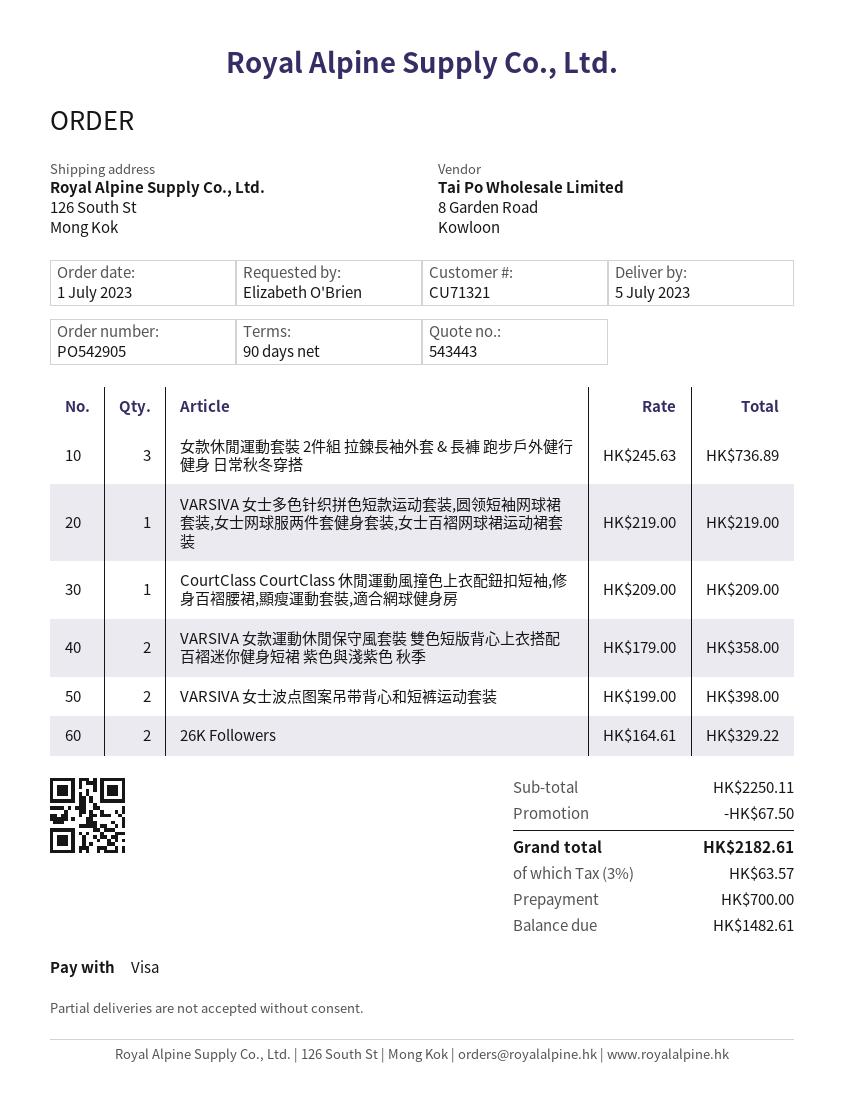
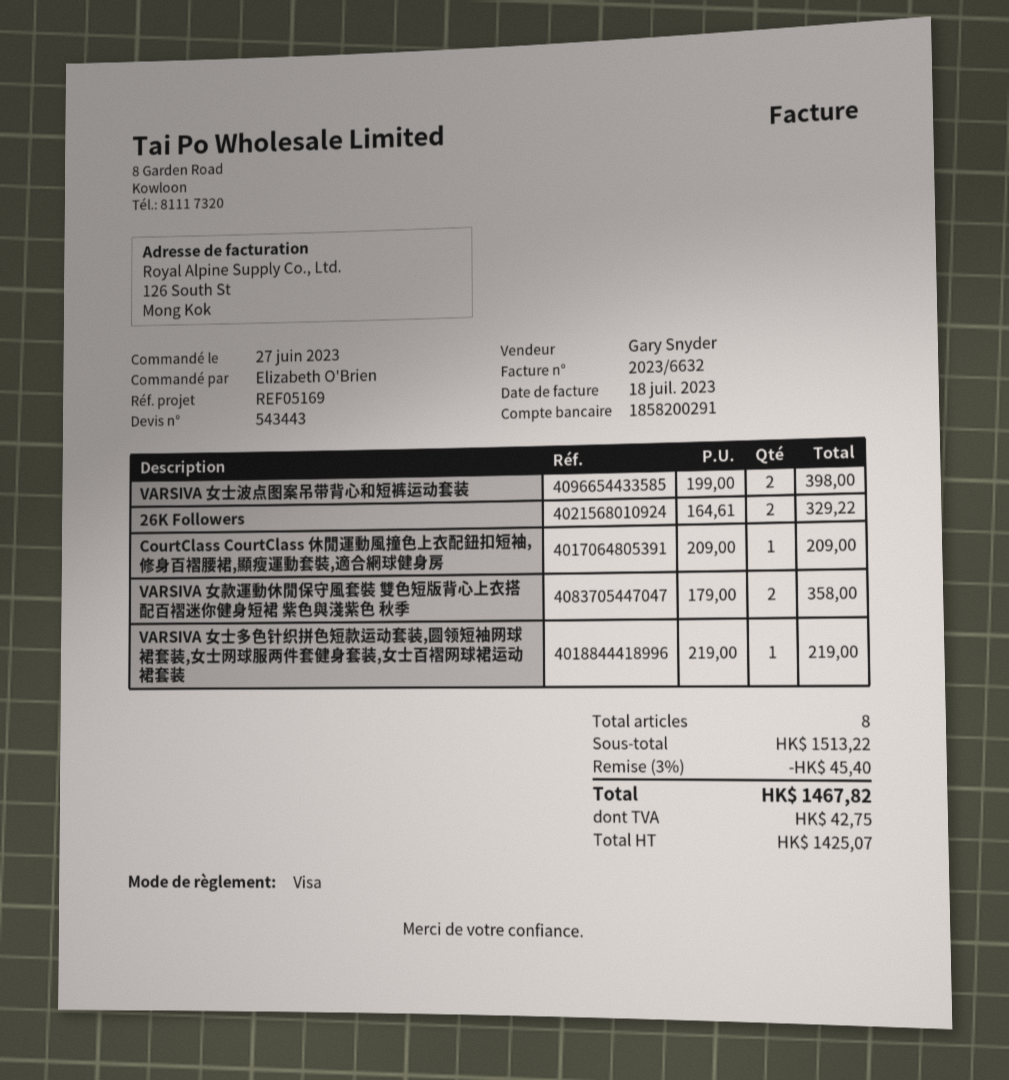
order date: 2023-07-01 -> 2023-06-27
女款休閒運動套裝 2件組 拉鍊長袖外套 & 長褲 跑步戶外健行健身 日常秋冬穿搭: 3 x 245.63 = 736.89 -> none
subtotal: 2250.11 -> 1513.22
discount: 67.50 -> 45.40
tax: 63.57 -> 42.75
total: 2182.61 -> 1467.82

